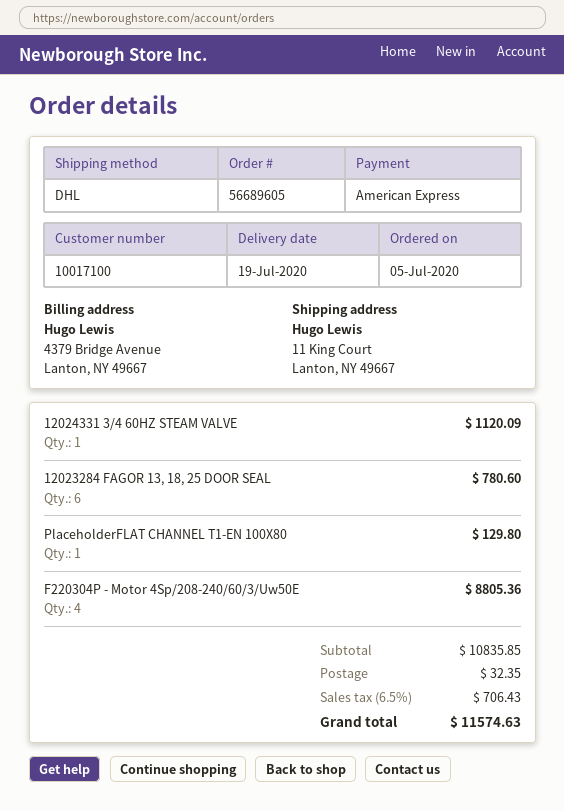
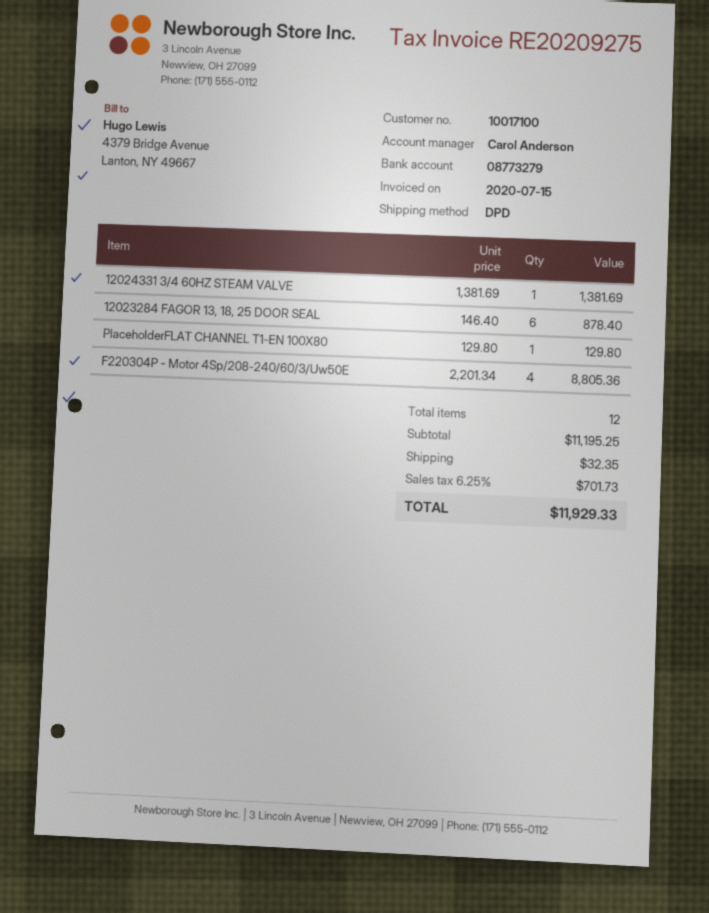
shipping method: DHL -> DPD
12024331 3/4 60HZ STEAM VALVE: 1 for 1120.09 -> 1 for 1381.69
12023284 FAGOR 13, 18, 25 DOOR SEAL: 6 for 780.60 -> 6 for 878.40
subtotal: 10835.85 -> 11195.25
tax: 6.5% = 706.43 -> 6.25% = 701.73
total: 11574.63 -> 11929.33

